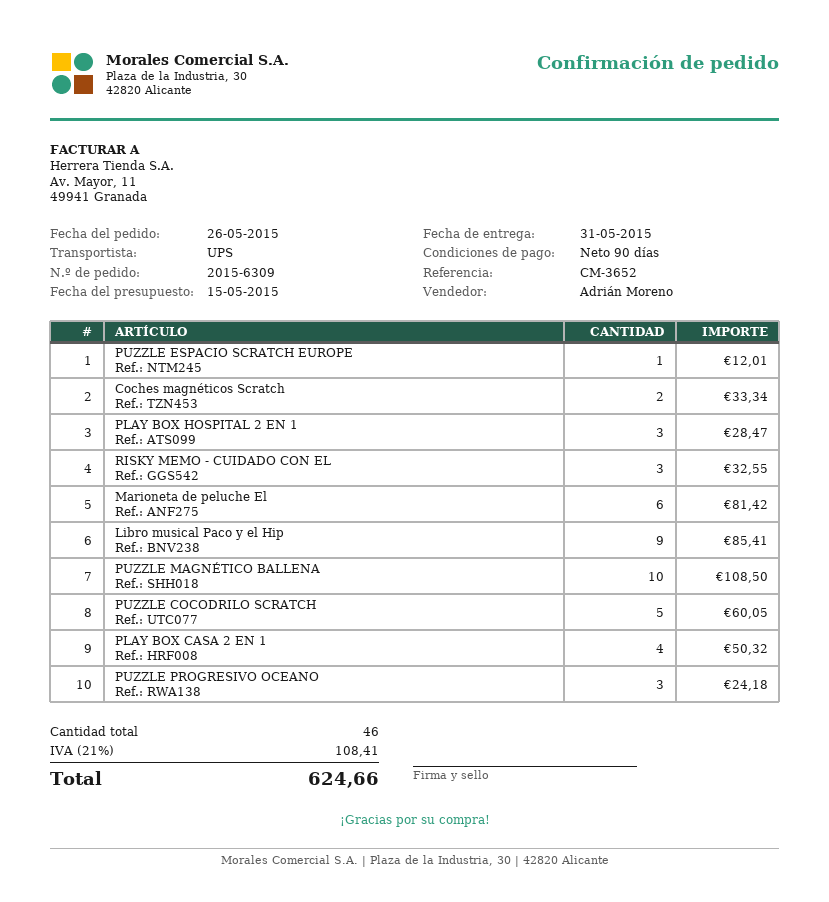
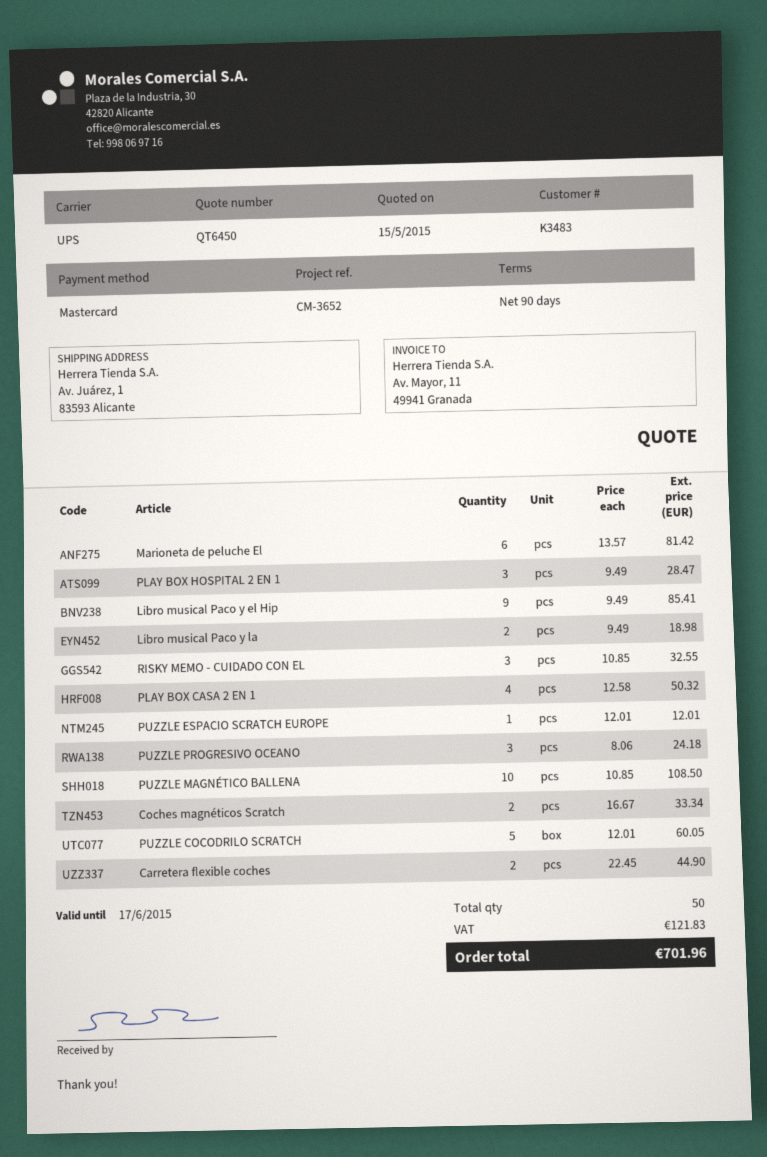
Libro musical Paco y la: none -> 2 for 18.98
Carretera flexible coches: none -> 2 for 44.90
total quantity: 46 -> 50
tax: 108.41 -> 121.83
total: 624.66 -> 701.96

